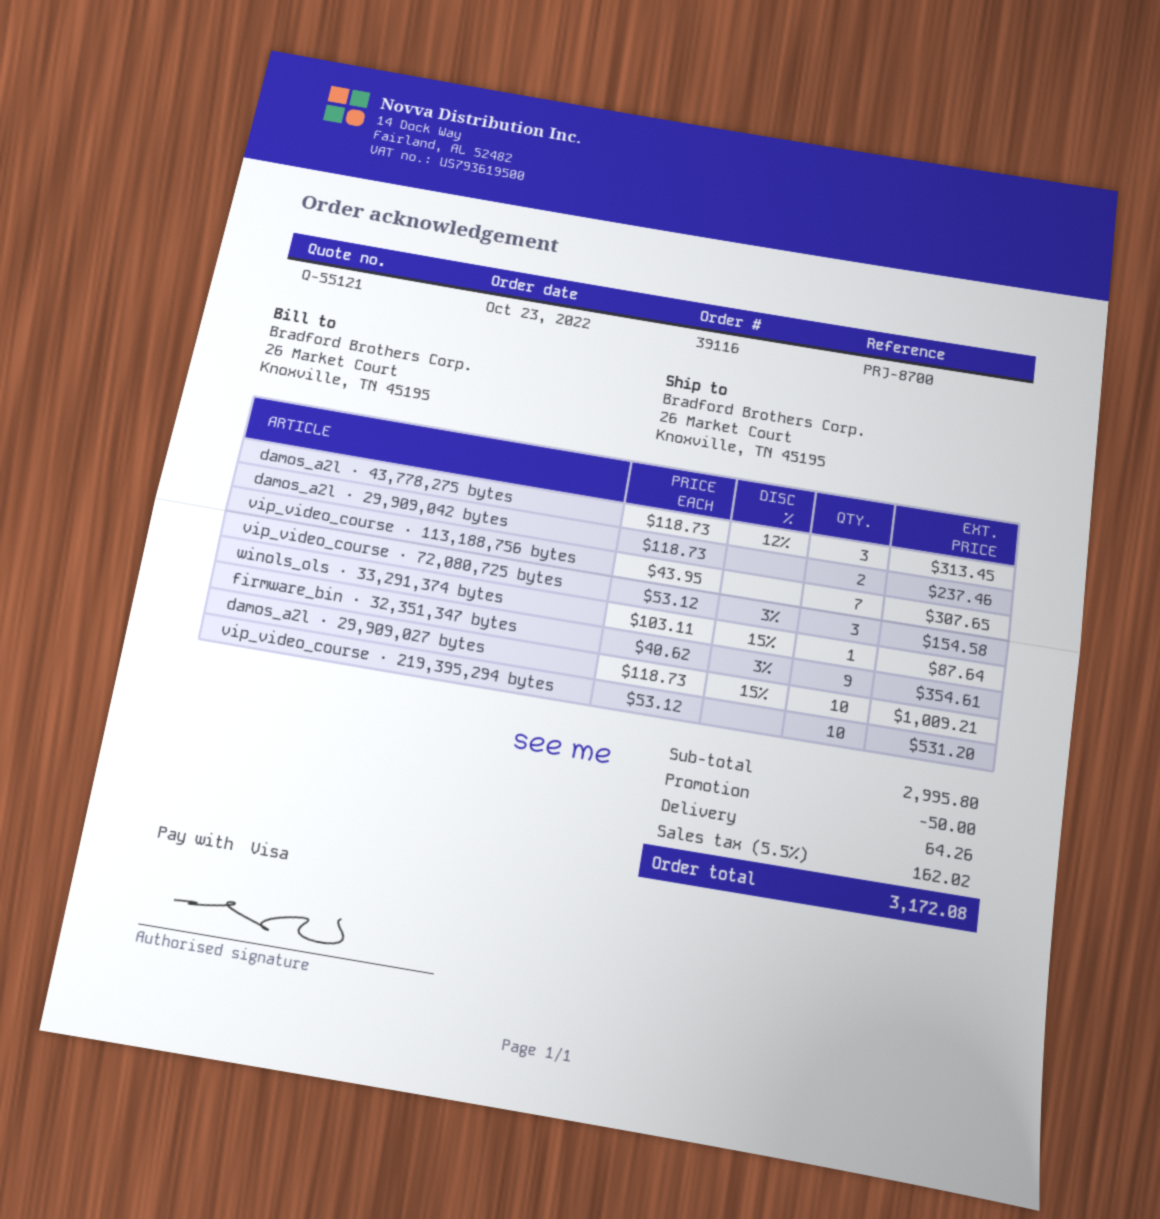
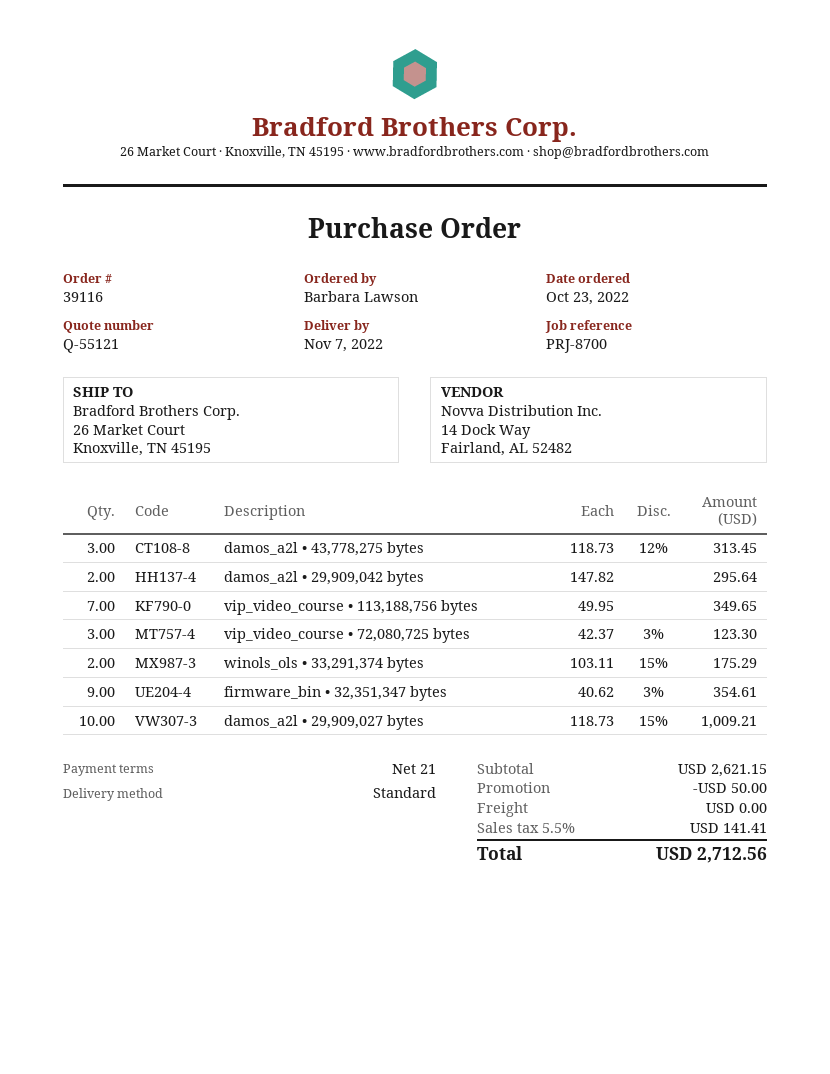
damos_a2l • 29,909,042 bytes: 2 x 118.73 = 237.46 -> 2 x 147.82 = 295.64
vip_video_course • 113,188,756 bytes: 7 x 43.95 = 307.65 -> 7 x 49.95 = 349.65
vip_video_course • 72,080,725 bytes: 3 x 53.12 - 3% = 154.58 -> 3 x 42.37 - 3% = 123.30
winols_ols • 33,291,374 bytes: 1 x 103.11 - 15% = 87.64 -> 2 x 103.11 - 15% = 175.29
vip_video_course • 219,395,294 bytes: 10 x 53.12 = 531.20 -> none
subtotal: 2995.80 -> 2621.15
shipping: 64.26 -> 0.00
tax: 5.5% = 162.02 -> 5.5% = 141.41
total: 3172.08 -> 2712.56

